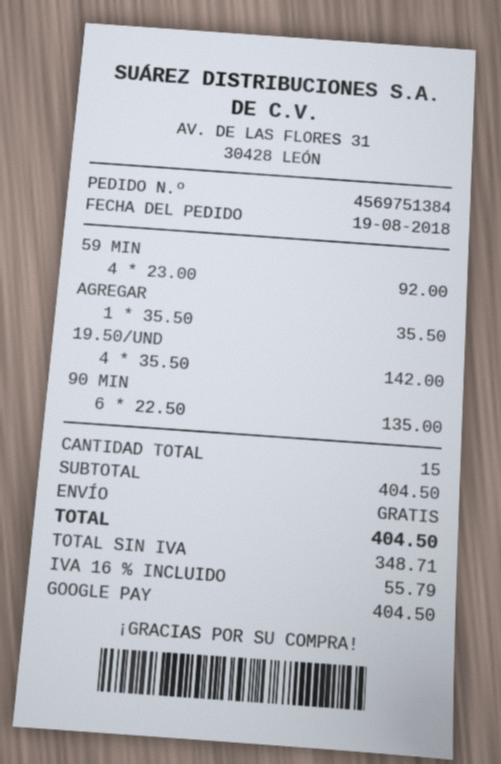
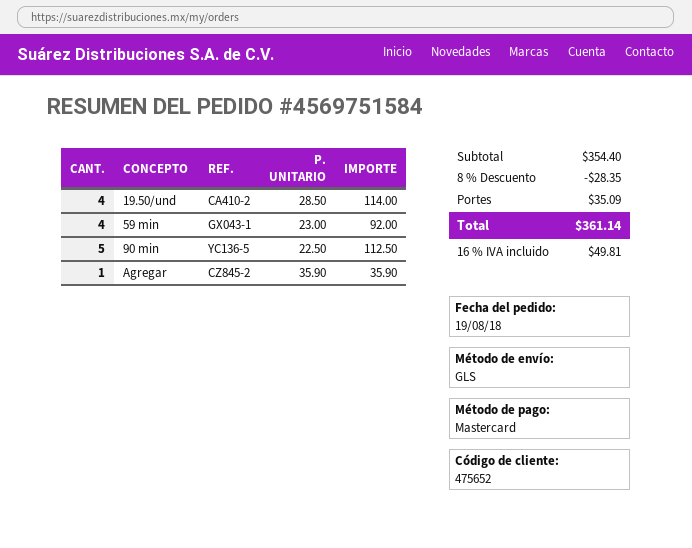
order number: 4569751384 -> 4569751584
payment method: Google Pay -> Mastercard
AGREGAR: 1 x 35.50 = 35.50 -> 1 x 35.90 = 35.90
19.50/UND: 4 x 35.50 = 142.00 -> 4 x 28.50 = 114.00
90 MIN: 6 x 22.50 = 135.00 -> 5 x 22.50 = 112.50
subtotal: 404.50 -> 354.40
discount: none -> 8% = 28.35
shipping: 0.00 -> 35.09
tax: 16% = 55.79 -> 16% = 49.81
total: 404.50 -> 361.14

